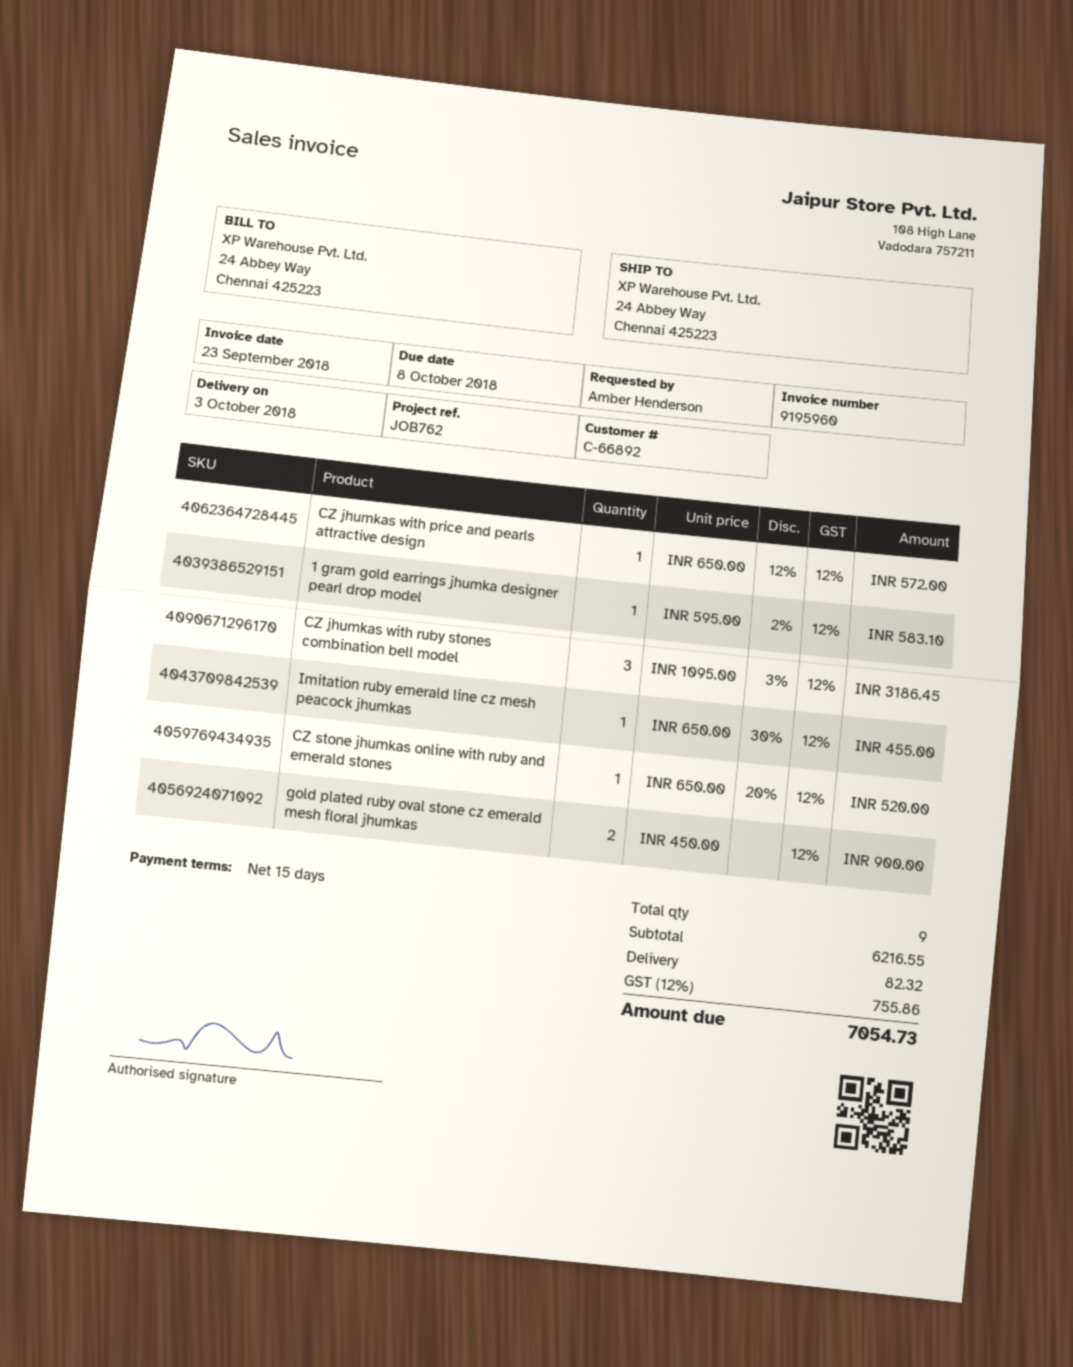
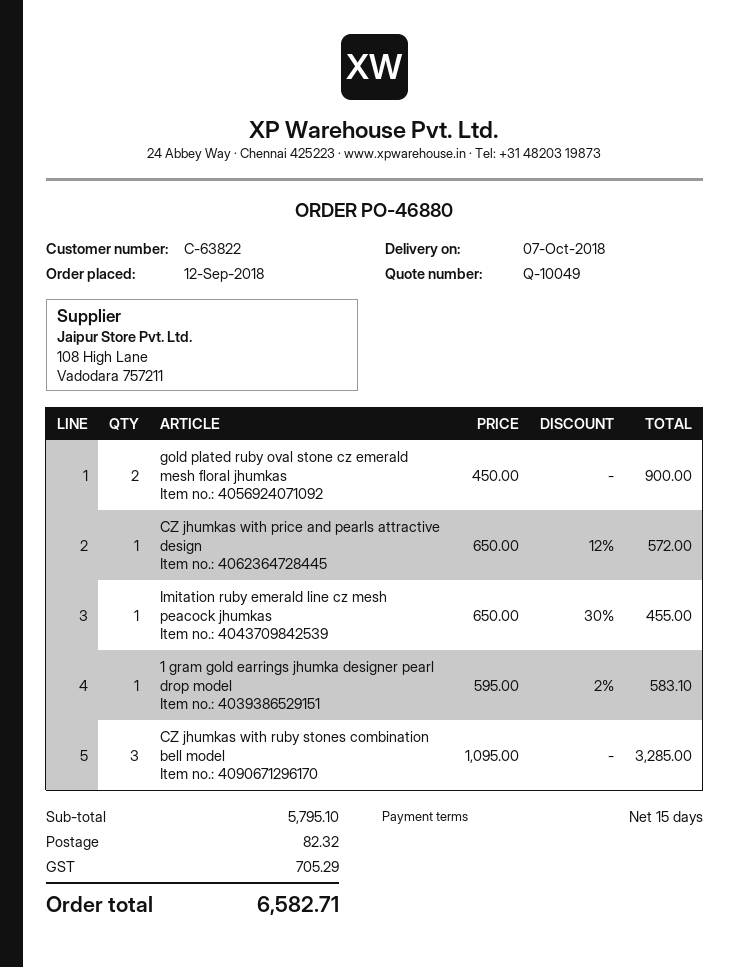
delivery date: 2018-10-03 -> 2018-10-07
customer number: C-66892 -> C-63822
CZ jhumkas with ruby stones combination bell model: 3 x 1095.00 - 3% = 3186.45 -> 3 x 1095.00 = 3285.00
CZ stone jhumkas online with ruby and emerald stones: 1 x 650.00 - 20% = 520.00 -> none
subtotal: 6216.55 -> 5795.10
tax: 755.86 -> 705.29
total: 7054.73 -> 6582.71

